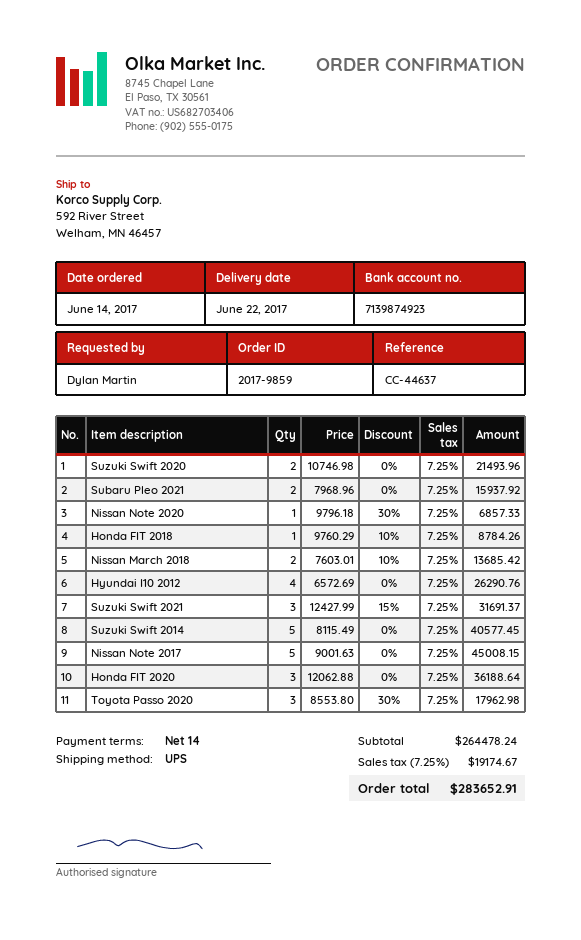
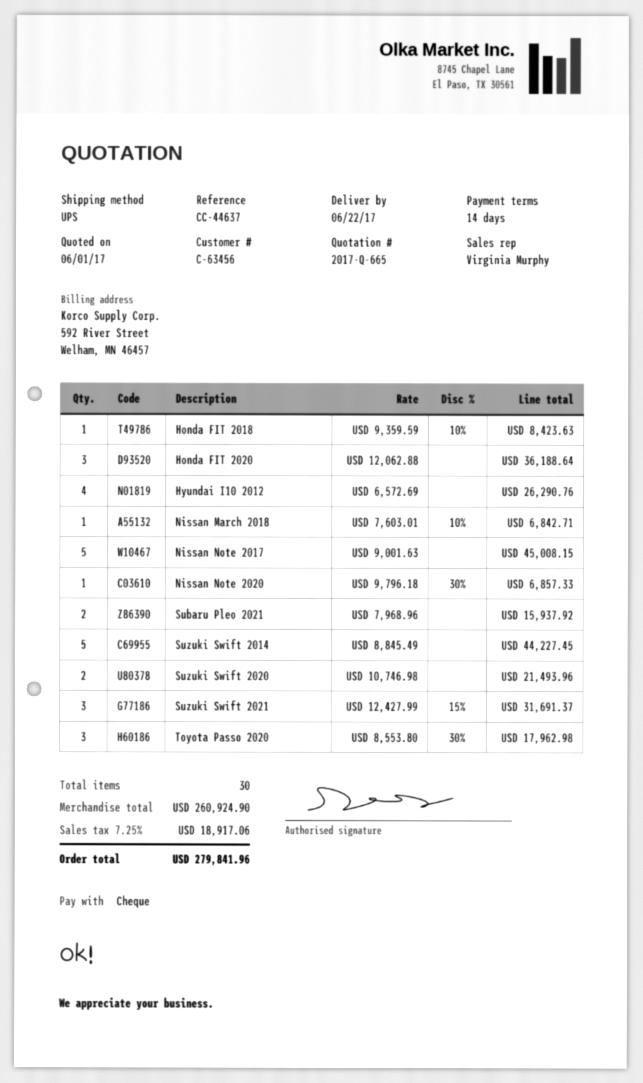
Honda FIT 2018: 1 x 9760.29 - 10% = 8784.26 -> 1 x 9359.59 - 10% = 8423.63
Nissan March 2018: 2 x 7603.01 - 10% = 13685.42 -> 1 x 7603.01 - 10% = 6842.71
Suzuki Swift 2014: 5 x 8115.49 = 40577.45 -> 5 x 8845.49 = 44227.45
subtotal: 264478.24 -> 260924.90
tax: 7.25% = 19174.67 -> 7.25% = 18917.06
total: 283652.91 -> 279841.96

